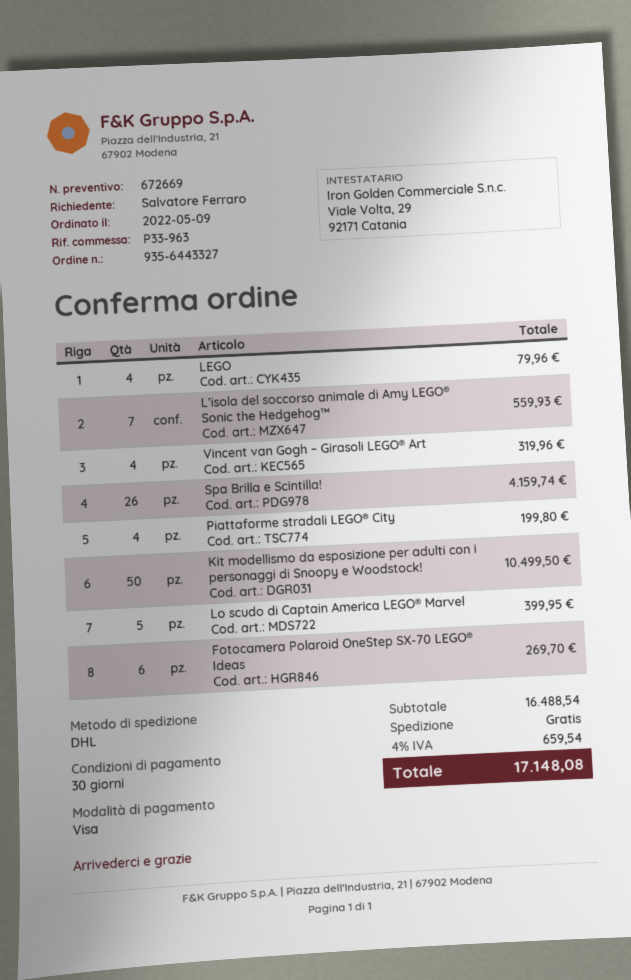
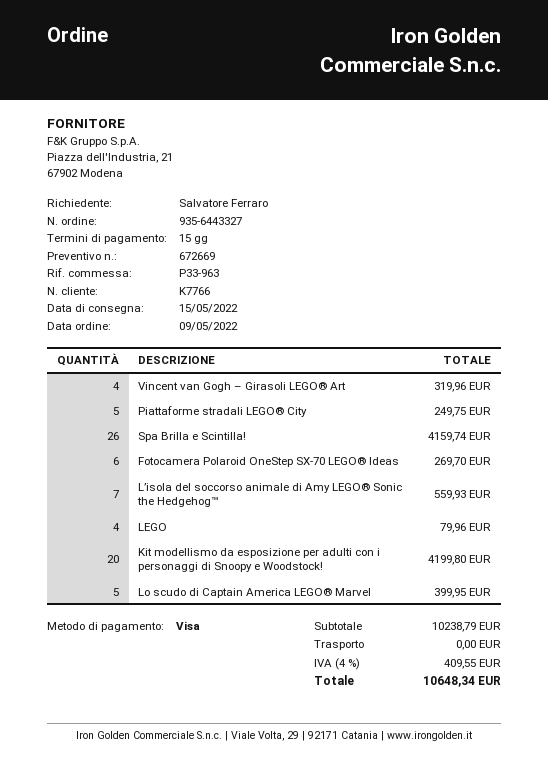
payment terms: 30 days -> 15 days
Piattaforme stradali LEGO® City: 4 for 199.80 -> 5 for 249.75
Kit modellismo da esposizione per adulti con i personaggi di Snoopy e Woodstock!: 50 for 10499.50 -> 20 for 4199.80
subtotal: 16488.54 -> 10238.79
tax: 4% = 659.54 -> 4% = 409.55
total: 17148.08 -> 10648.34

